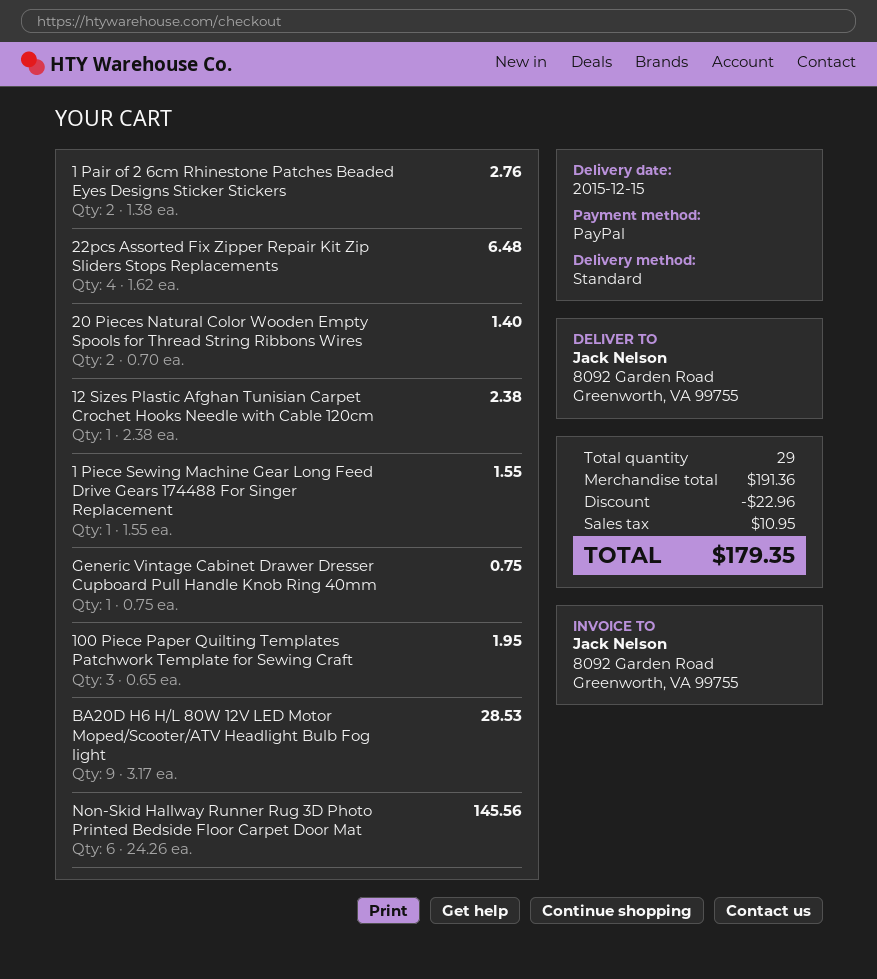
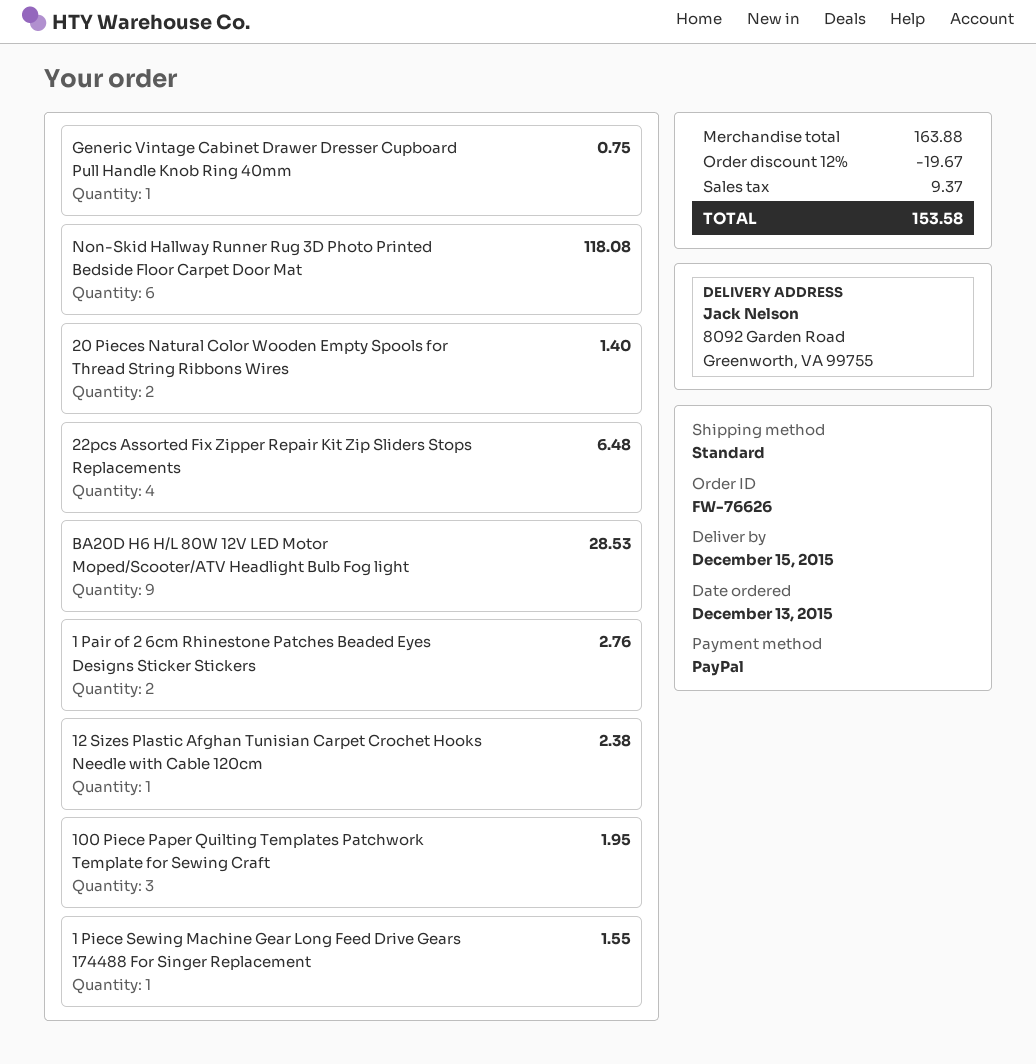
Non-Skid Hallway Runner Rug 3D Photo Printed Bedside Floor Carpet Door Mat: 6 for 145.56 -> 6 for 118.08
subtotal: 191.36 -> 163.88
discount: 22.96 -> 19.67
tax: 10.95 -> 9.37
total: 179.35 -> 153.58

